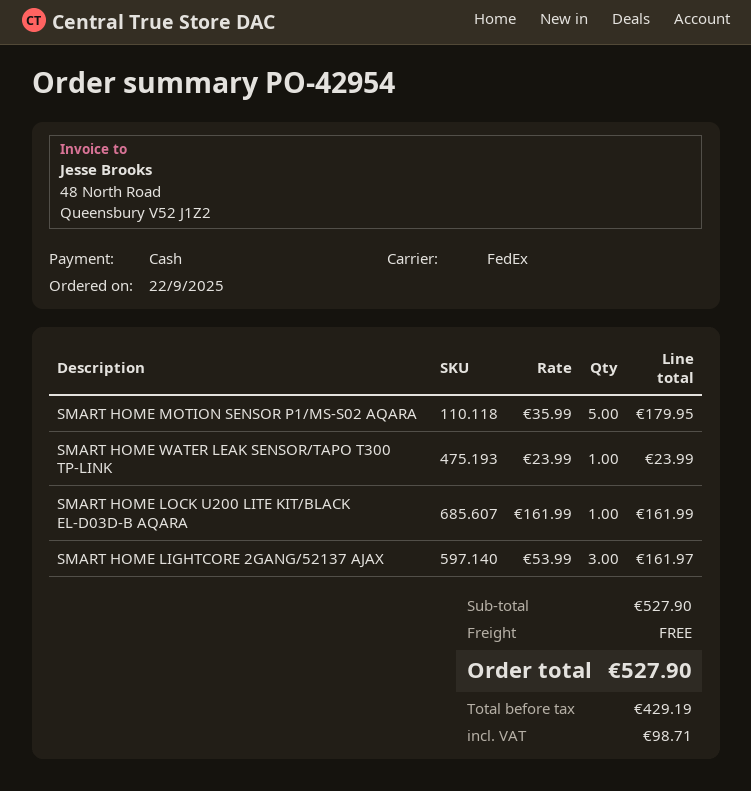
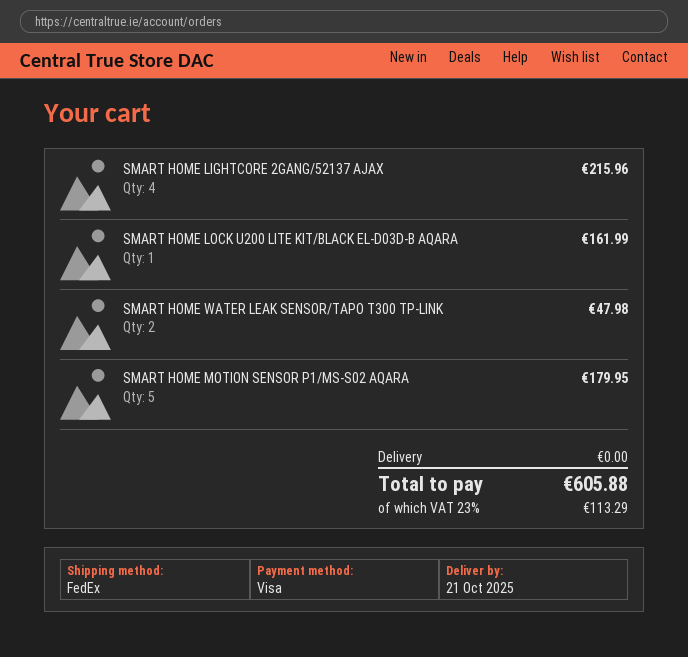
payment method: cash -> Visa
SMART HOME WATER LEAK SENSOR/TAPO T300 TP-LINK: 1 for 23.99 -> 2 for 47.98
SMART HOME LIGHTCORE 2GANG/52137 AJAX: 3 for 161.97 -> 4 for 215.96
tax: 98.71 -> 113.29
total: 527.90 -> 605.88

